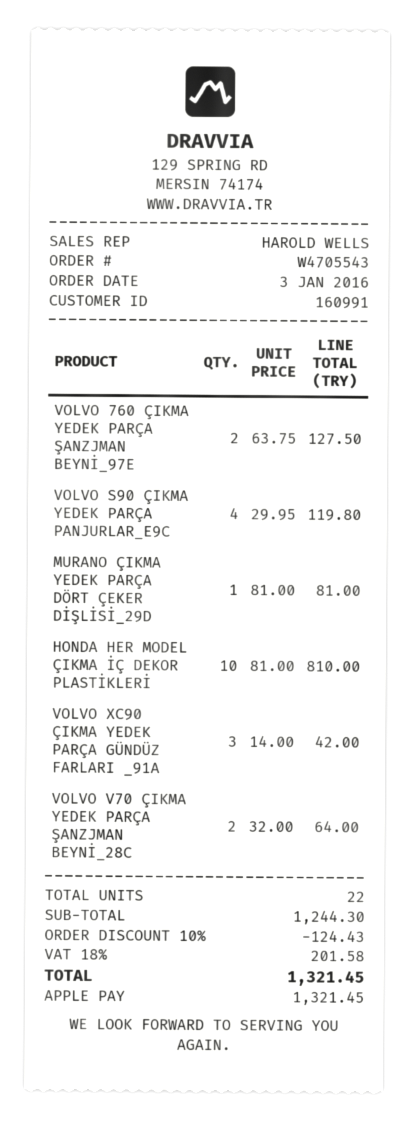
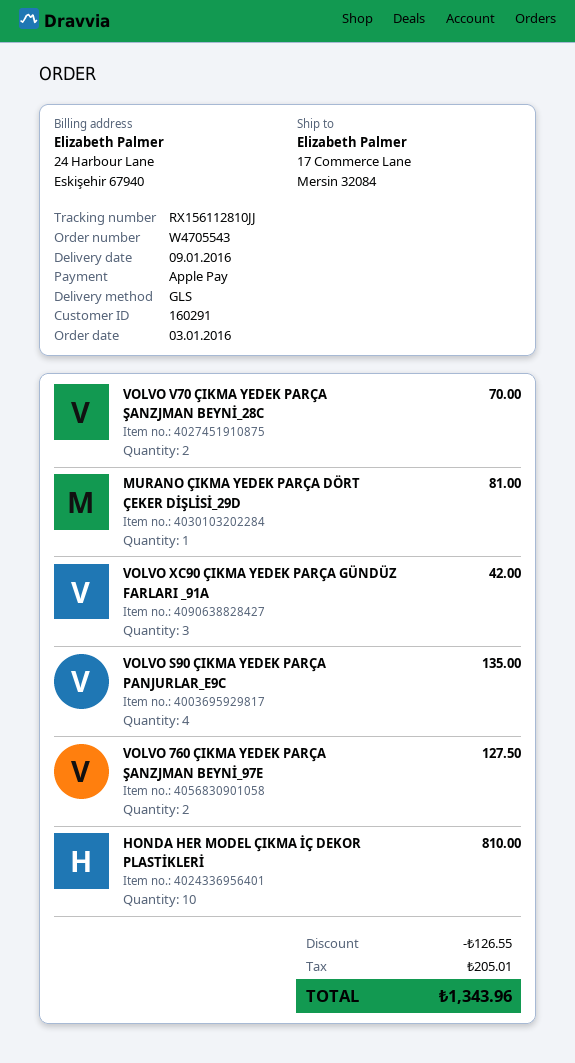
customer number: 160991 -> 160291
VOLVO S90 ÇIKMA YEDEK PARÇA PANJURLAR_E9C: 4 for 119.80 -> 4 for 135.00
VOLVO V70 ÇIKMA YEDEK PARÇA ŞANZJMAN BEYNİ_28C: 2 for 64.00 -> 2 for 70.00
discount: 124.43 -> 126.55
tax: 201.58 -> 205.01
total: 1321.45 -> 1343.96

